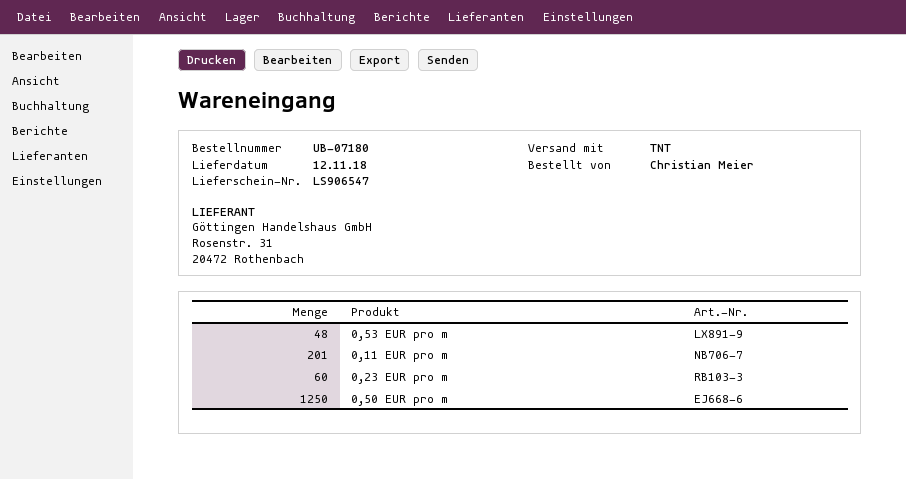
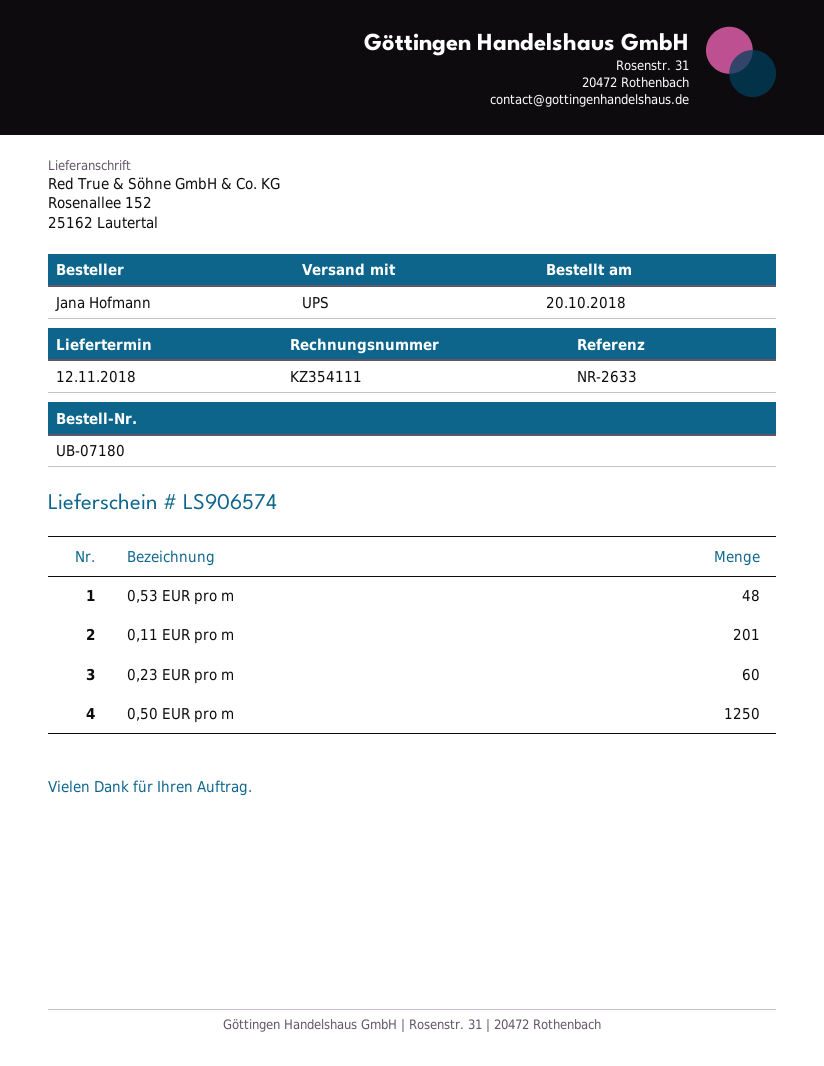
delivery note number: LS906547 -> LS906574
ordered by: Christian Meier -> Jana Hofmann
shipping method: TNT -> UPS

